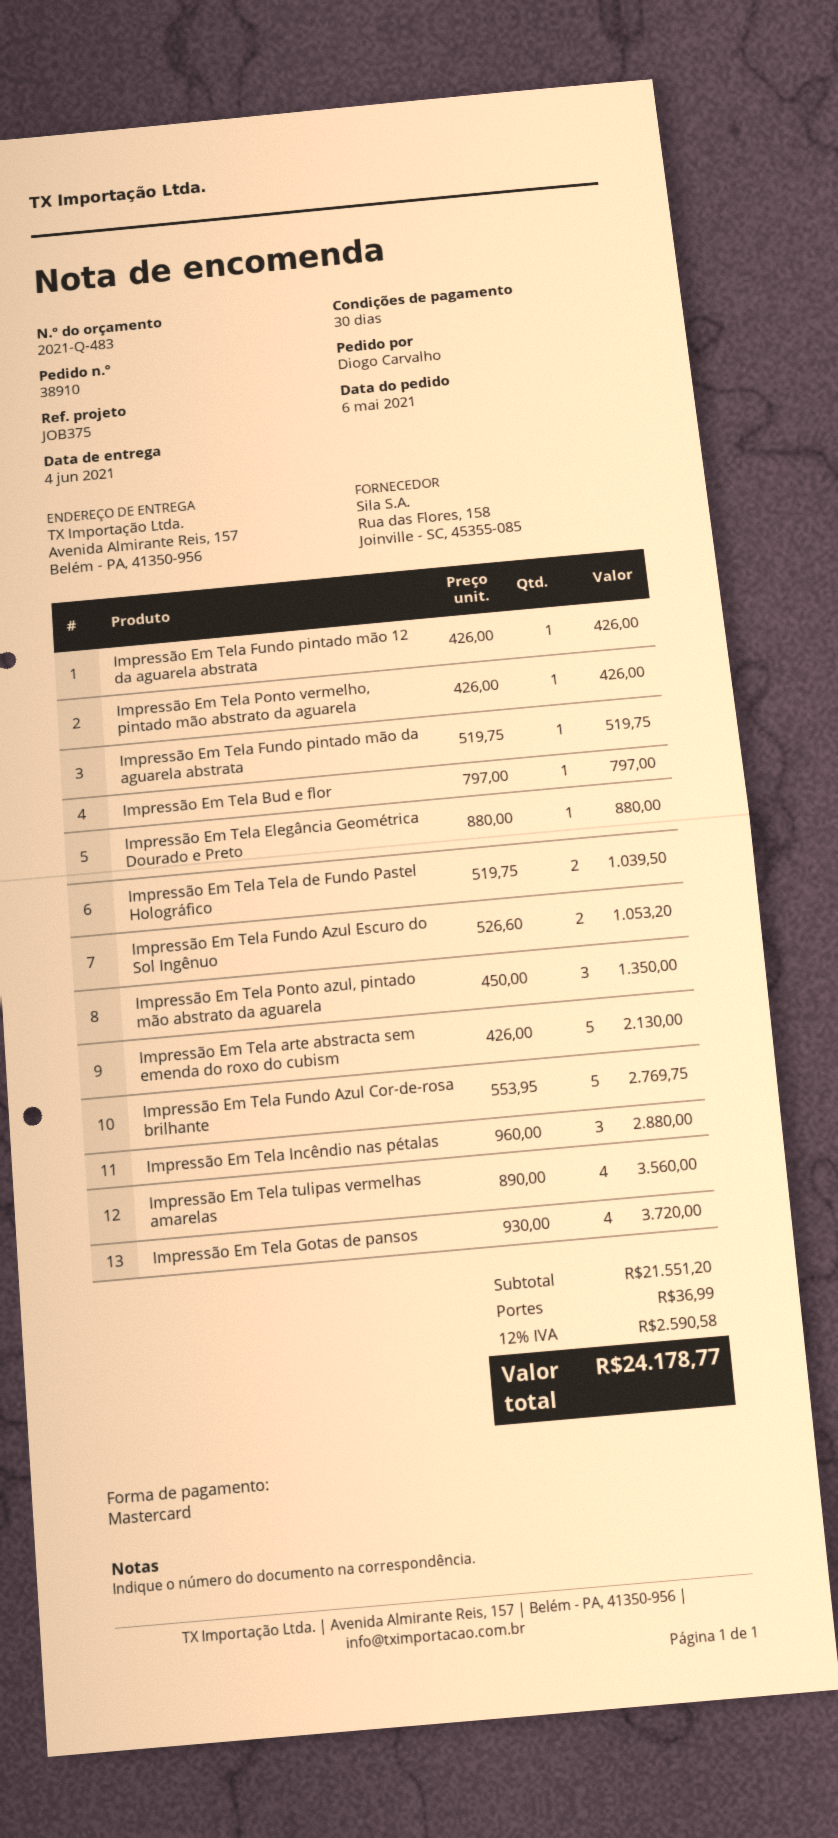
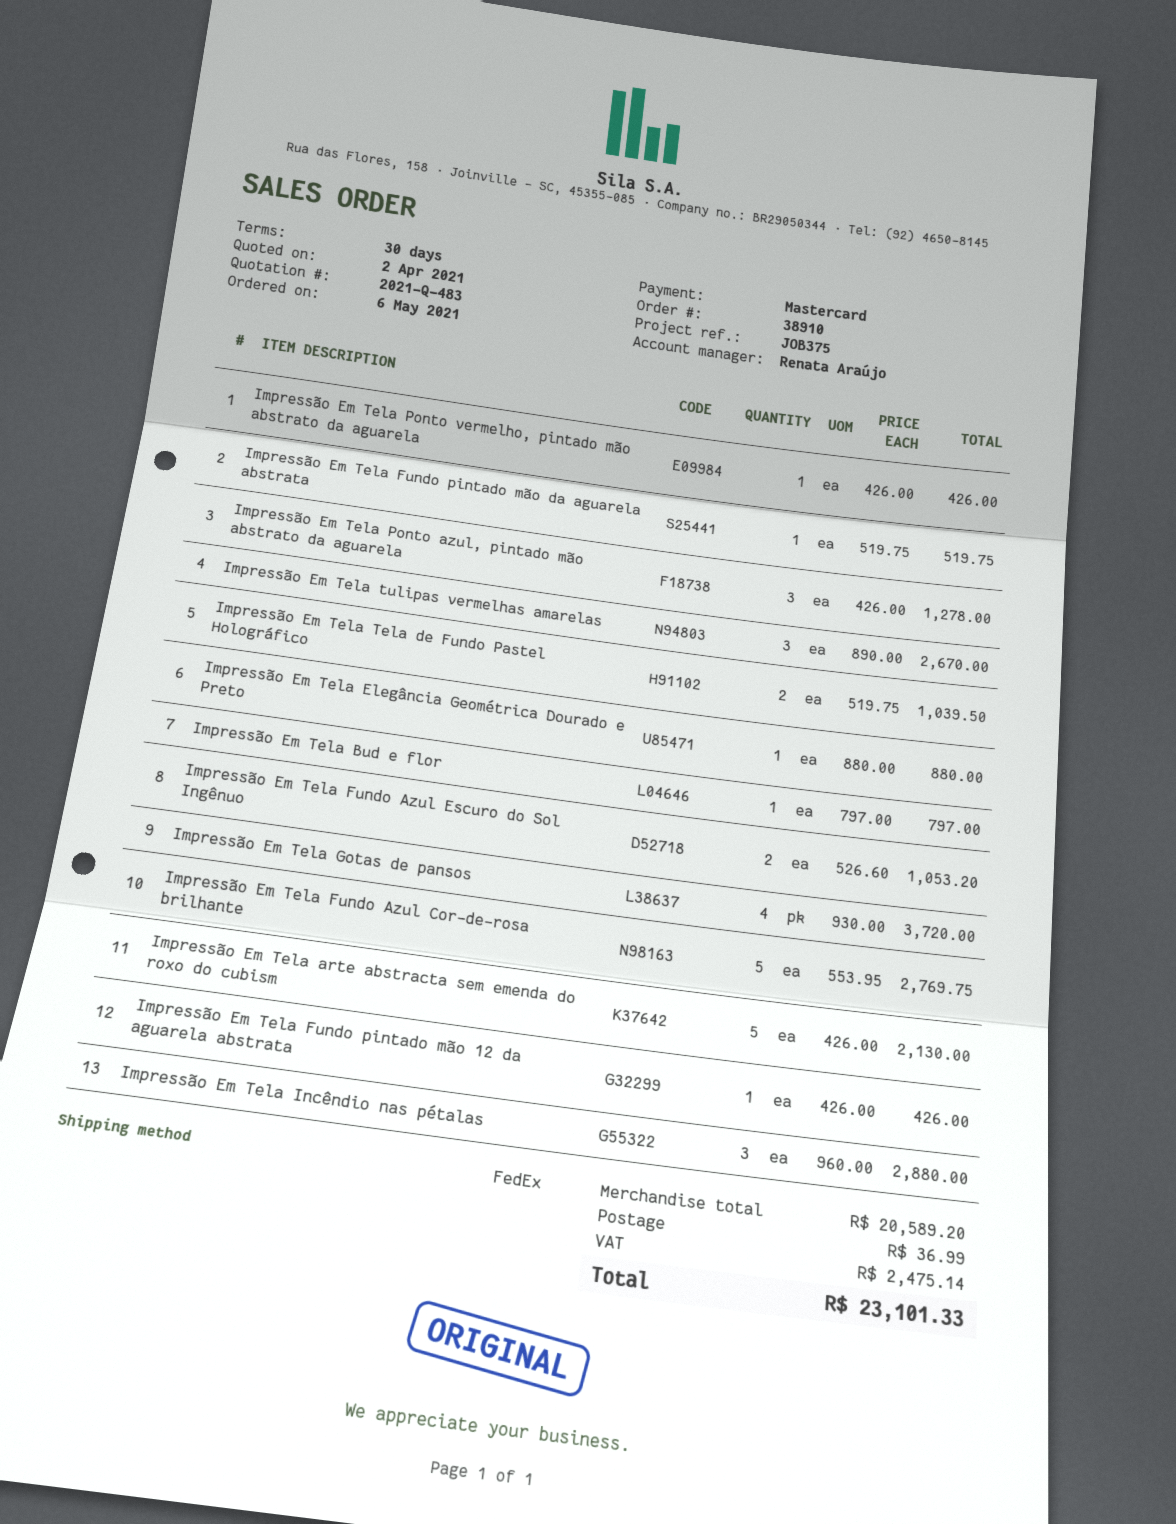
Impressão Em Tela Ponto azul, pintado mão abstrato da aguarela: 3 x 450.00 = 1350.00 -> 3 x 426.00 = 1278.00
Impressão Em Tela tulipas vermelhas amarelas: 4 x 890.00 = 3560.00 -> 3 x 890.00 = 2670.00
subtotal: 21551.20 -> 20589.20
tax: 2590.58 -> 2475.14
total: 24178.77 -> 23101.33

